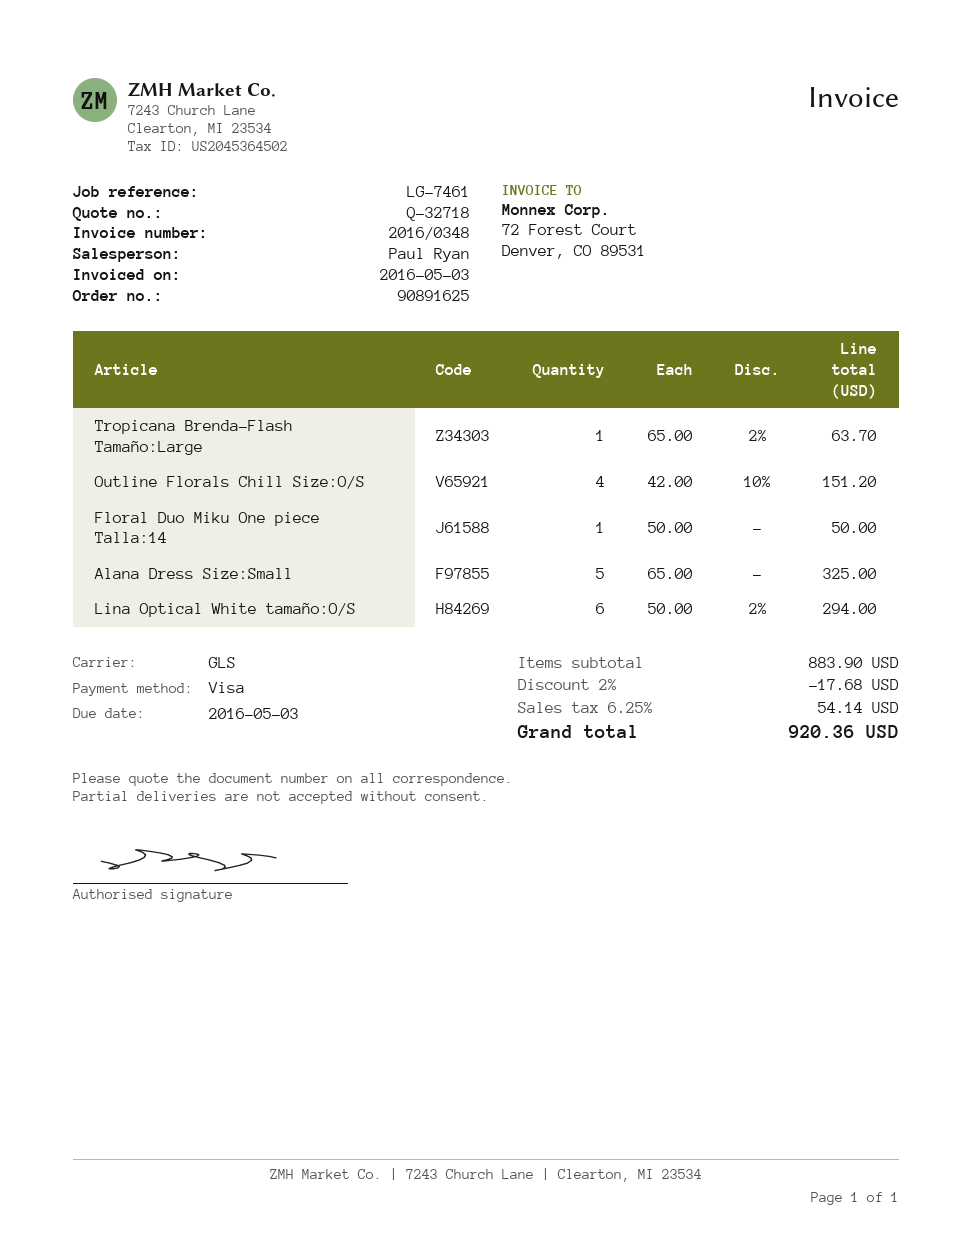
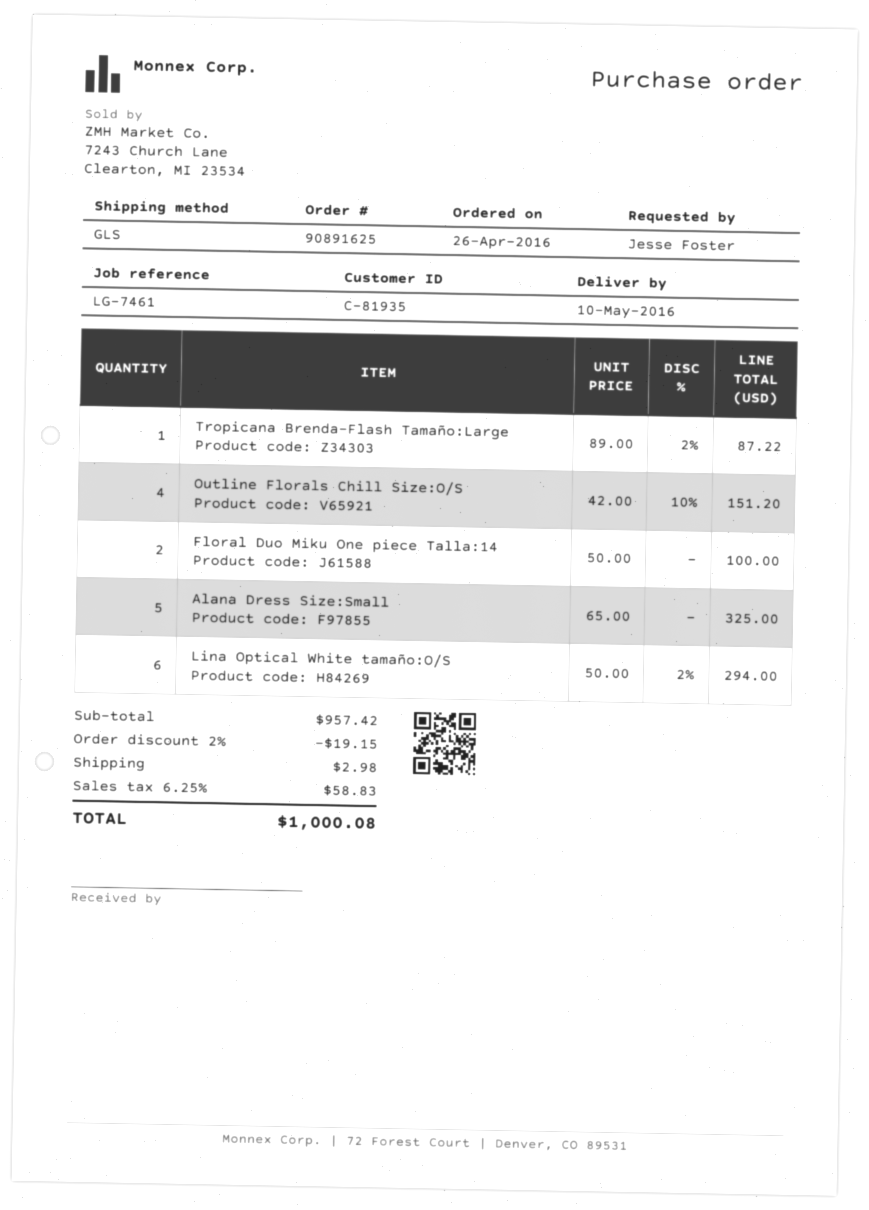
Tropicana Brenda-Flash Tamaño:Large: 1 x 65.00 - 2% = 63.70 -> 1 x 89.00 - 2% = 87.22
Floral Duo Miku One piece Talla:14: 1 x 50.00 = 50.00 -> 2 x 50.00 = 100.00
subtotal: 883.90 -> 957.42
discount: 2% = 17.68 -> 2% = 19.15
shipping: none -> 2.98
tax: 6.25% = 54.14 -> 6.25% = 58.83
total: 920.36 -> 1000.08

